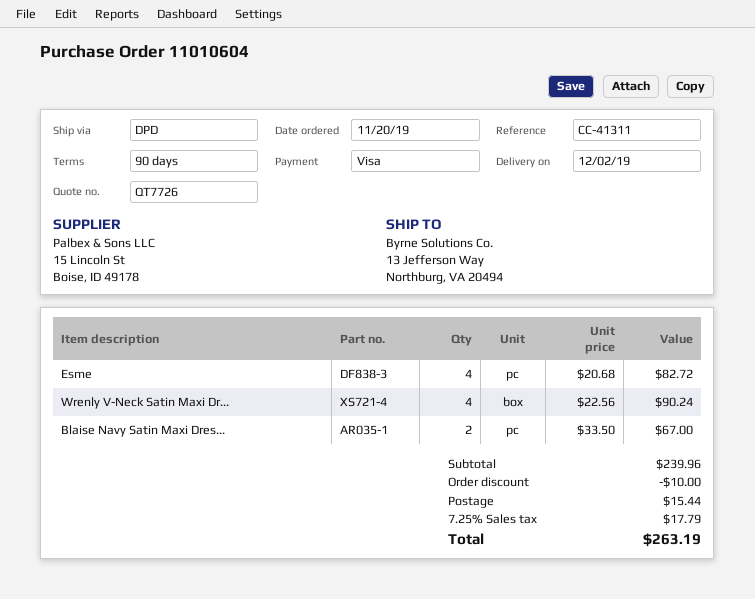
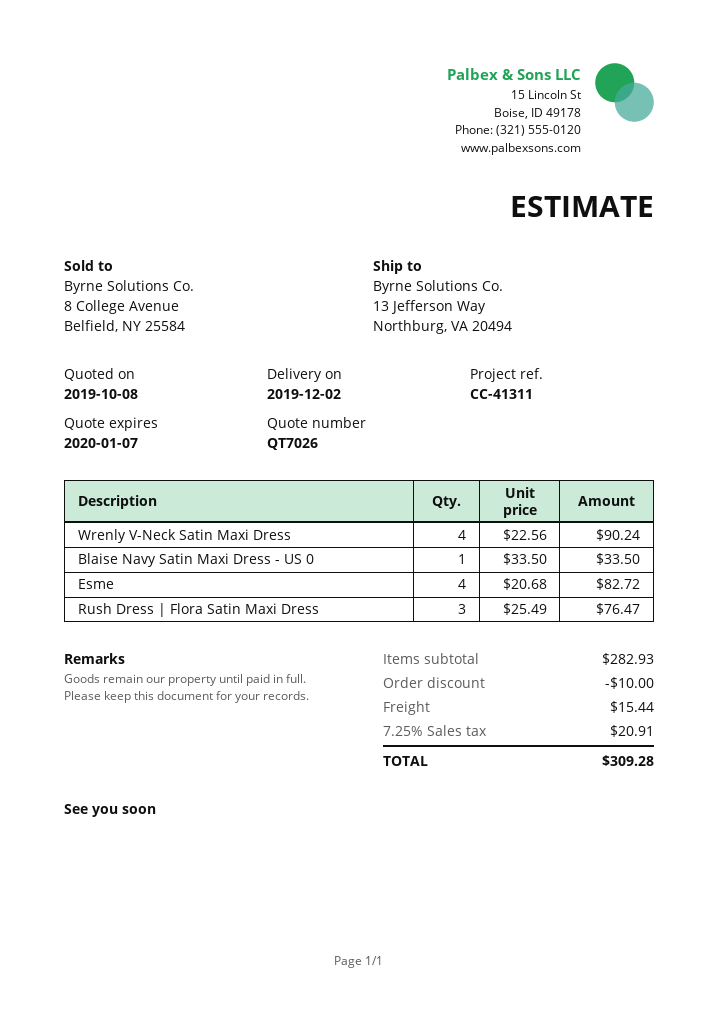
quote number: QT7726 -> QT7026
Blaise Navy Satin Maxi Dres...: 2 x 33.50 = 67.00 -> 1 x 33.50 = 33.50
Rush Dress | Flora Satin Maxi Dress: none -> 3 x 25.49 = 76.47
subtotal: 239.96 -> 282.93
tax: 7.25% = 17.79 -> 7.25% = 20.91
total: 263.19 -> 309.28

